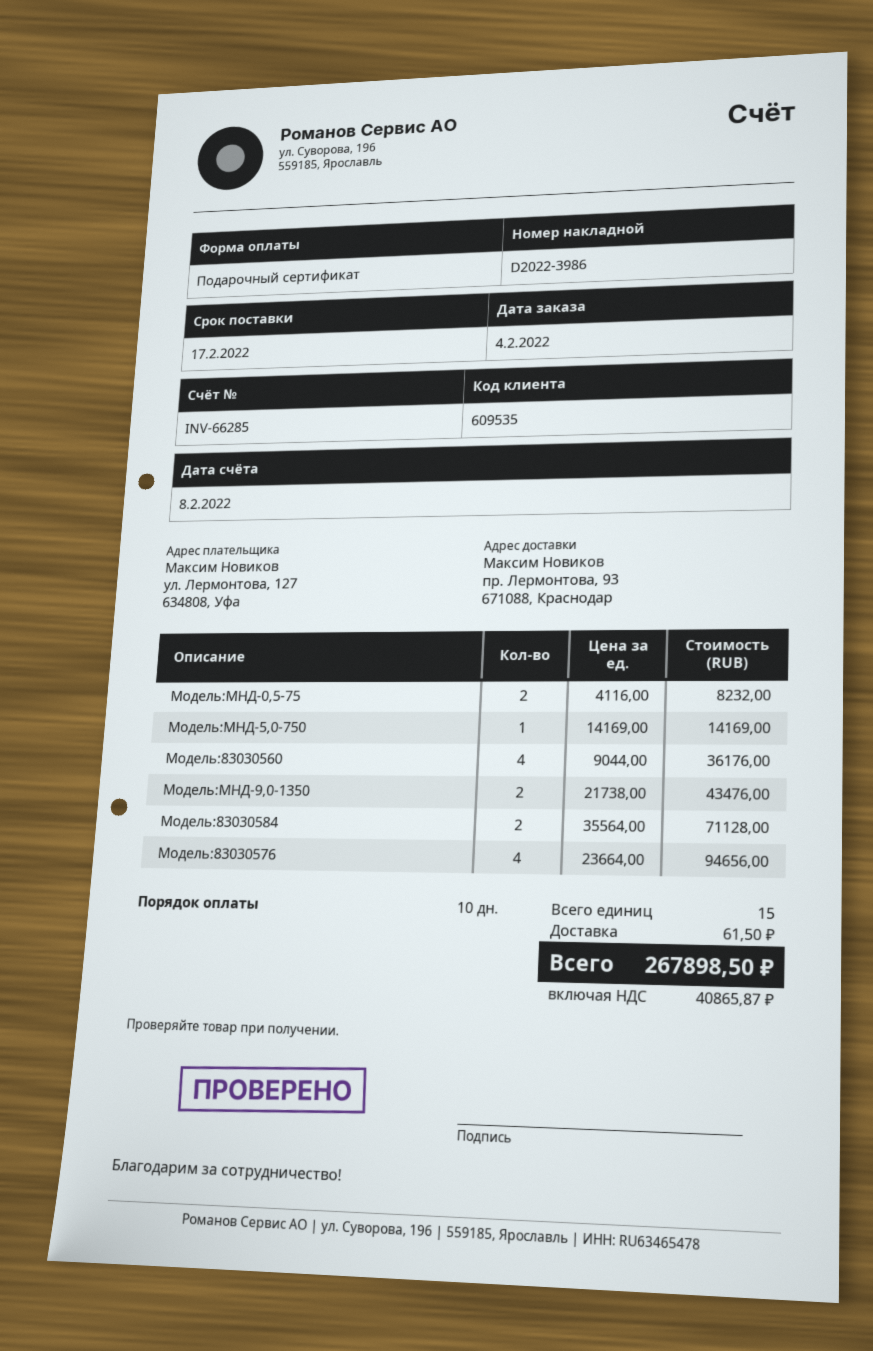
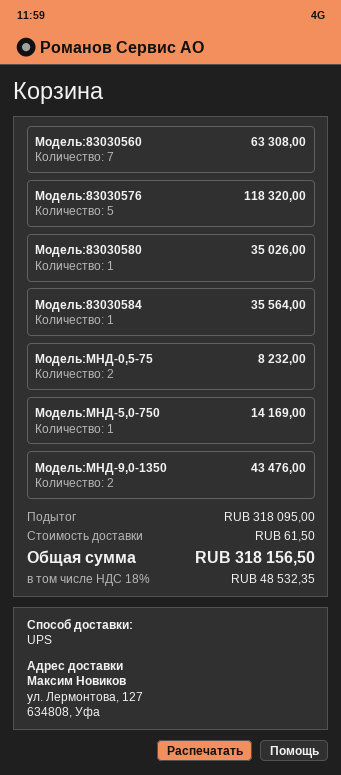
ship to: пр. Лермонтова, 93, 671088, Краснодар -> ул. Лермонтова, 127, 634808, Уфа
Модель:83030560: 4 for 36176.00 -> 7 for 63308.00
Модель:83030584: 2 for 71128.00 -> 1 for 35564.00
Модель:83030576: 4 for 94656.00 -> 5 for 118320.00
Модель:83030580: none -> 1 for 35026.00
tax: 40865.87 -> 48532.35
total: 267898.50 -> 318156.50

